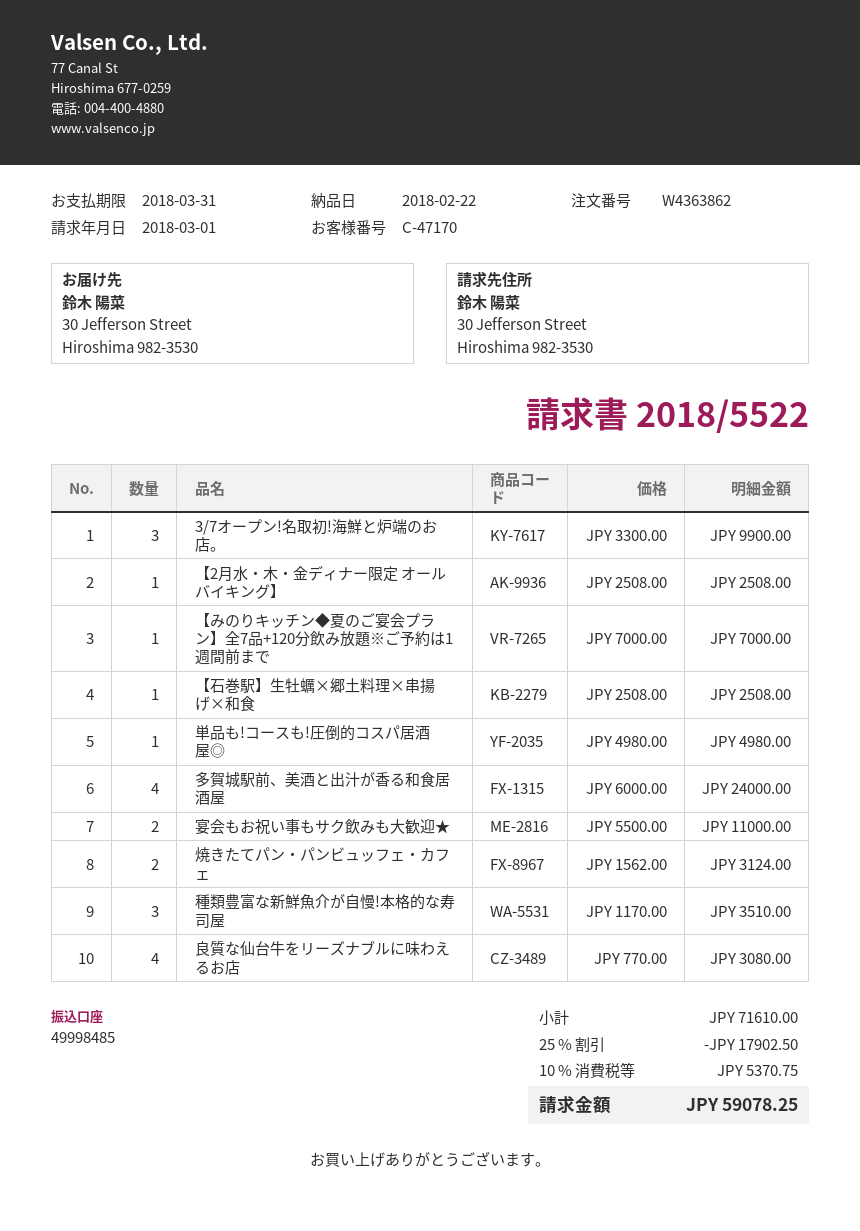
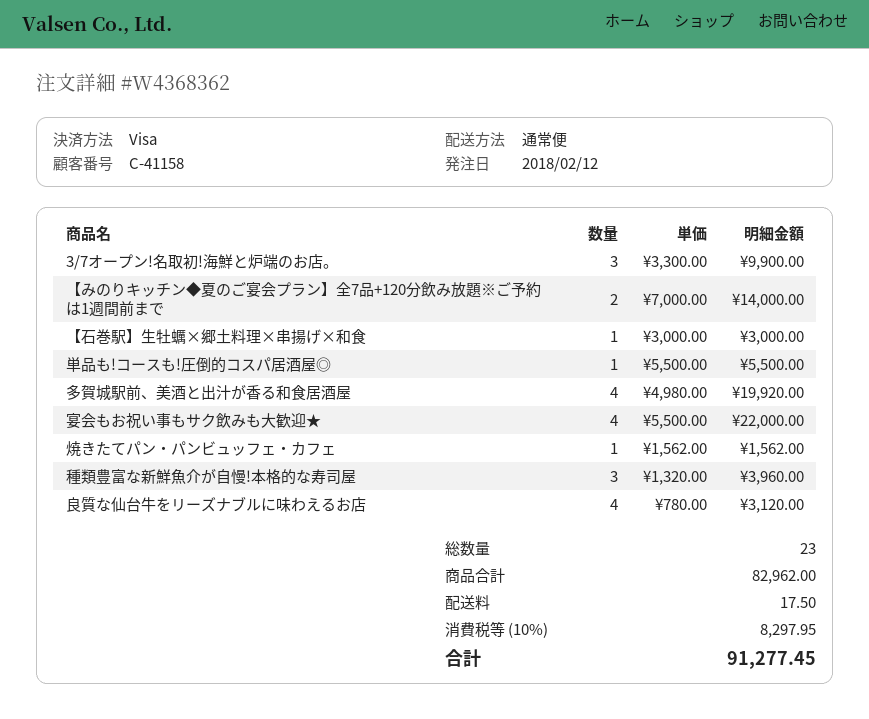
order number: W4363862 -> W4368362
customer number: C-47170 -> C-41158
【2月水・木・金ディナー限定 オールバイキング】: 1 x 2508.00 = 2508.00 -> none
【みのりキッチン◆夏のご宴会プラン】全7品+120分飲み放題※ご予約は1週間前まで: 1 x 7000.00 = 7000.00 -> 2 x 7000.00 = 14000.00
【石巻駅】生牡蠣×郷土料理×串揚げ×和食: 1 x 2508.00 = 2508.00 -> 1 x 3000.00 = 3000.00
単品も!コースも!圧倒的コスパ居酒屋◎: 1 x 4980.00 = 4980.00 -> 1 x 5500.00 = 5500.00
多賀城駅前、美酒と出汁が香る和食居酒屋: 4 x 6000.00 = 24000.00 -> 4 x 4980.00 = 19920.00
宴会もお祝い事もサク飲みも大歓迎★: 2 x 5500.00 = 11000.00 -> 4 x 5500.00 = 22000.00
焼きたてパン・パンビュッフェ・カフェ: 2 x 1562.00 = 3124.00 -> 1 x 1562.00 = 1562.00
種類豊富な新鮮魚介が自慢!本格的な寿司屋: 3 x 1170.00 = 3510.00 -> 3 x 1320.00 = 3960.00
良質な仙台牛をリーズナブルに味わえるお店: 4 x 770.00 = 3080.00 -> 4 x 780.00 = 3120.00
subtotal: 71610.00 -> 82962.00
discount: 25% = 17902.50 -> none
shipping: none -> 17.50
tax: 10% = 5370.75 -> 10% = 8297.95
total: 59078.25 -> 91277.45

